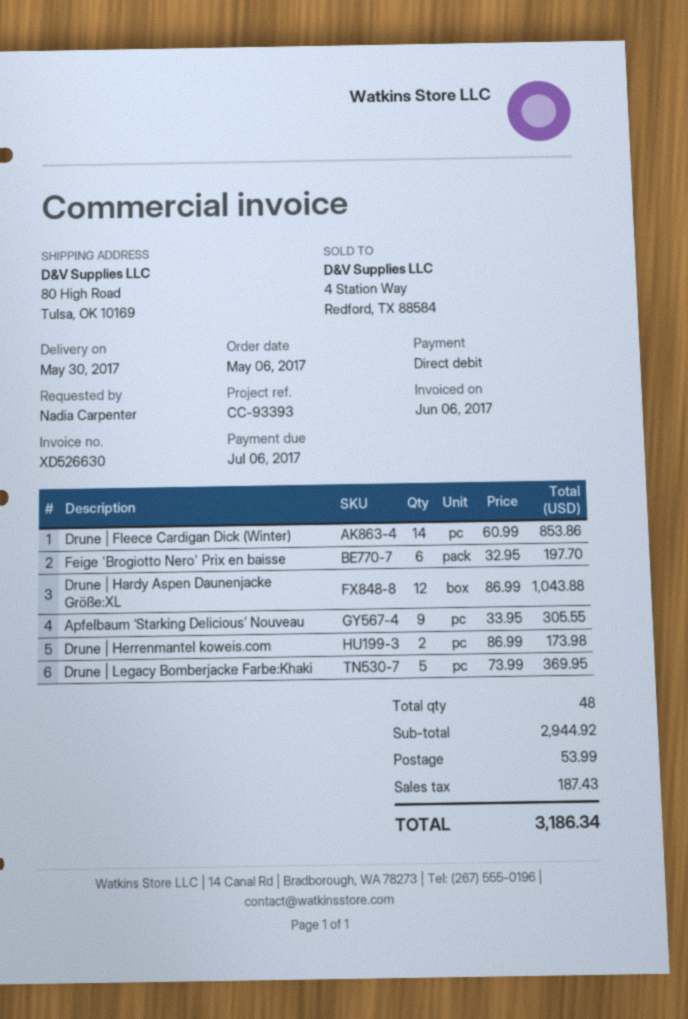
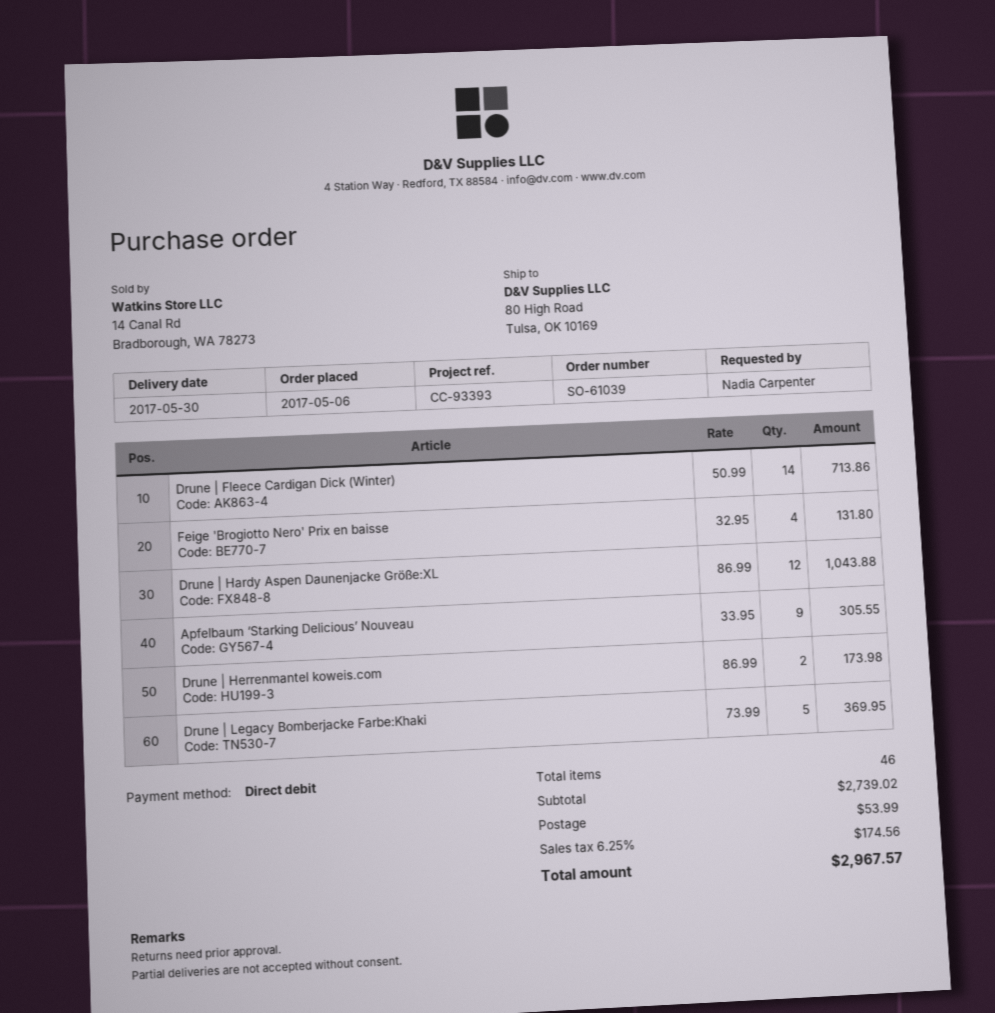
Drune | Fleece Cardigan Dick (Winter): 14 x 60.99 = 853.86 -> 14 x 50.99 = 713.86
Feige 'Brogiotto Nero' Prix en baisse: 6 x 32.95 = 197.70 -> 4 x 32.95 = 131.80
total quantity: 48 -> 46
subtotal: 2944.92 -> 2739.02
tax: 187.43 -> 174.56
total: 3186.34 -> 2967.57

